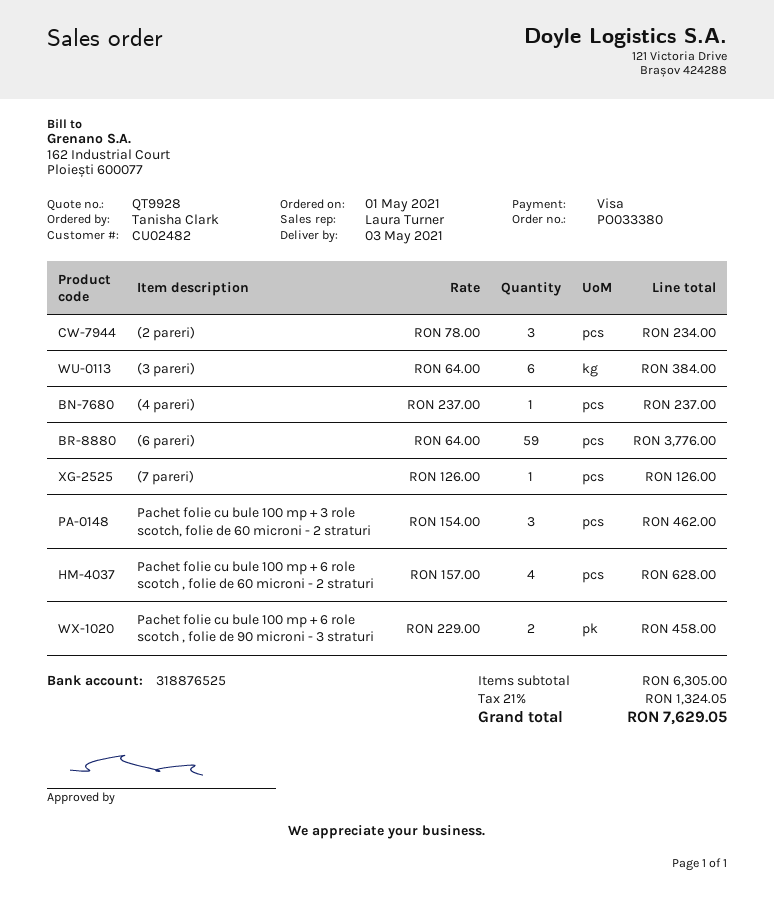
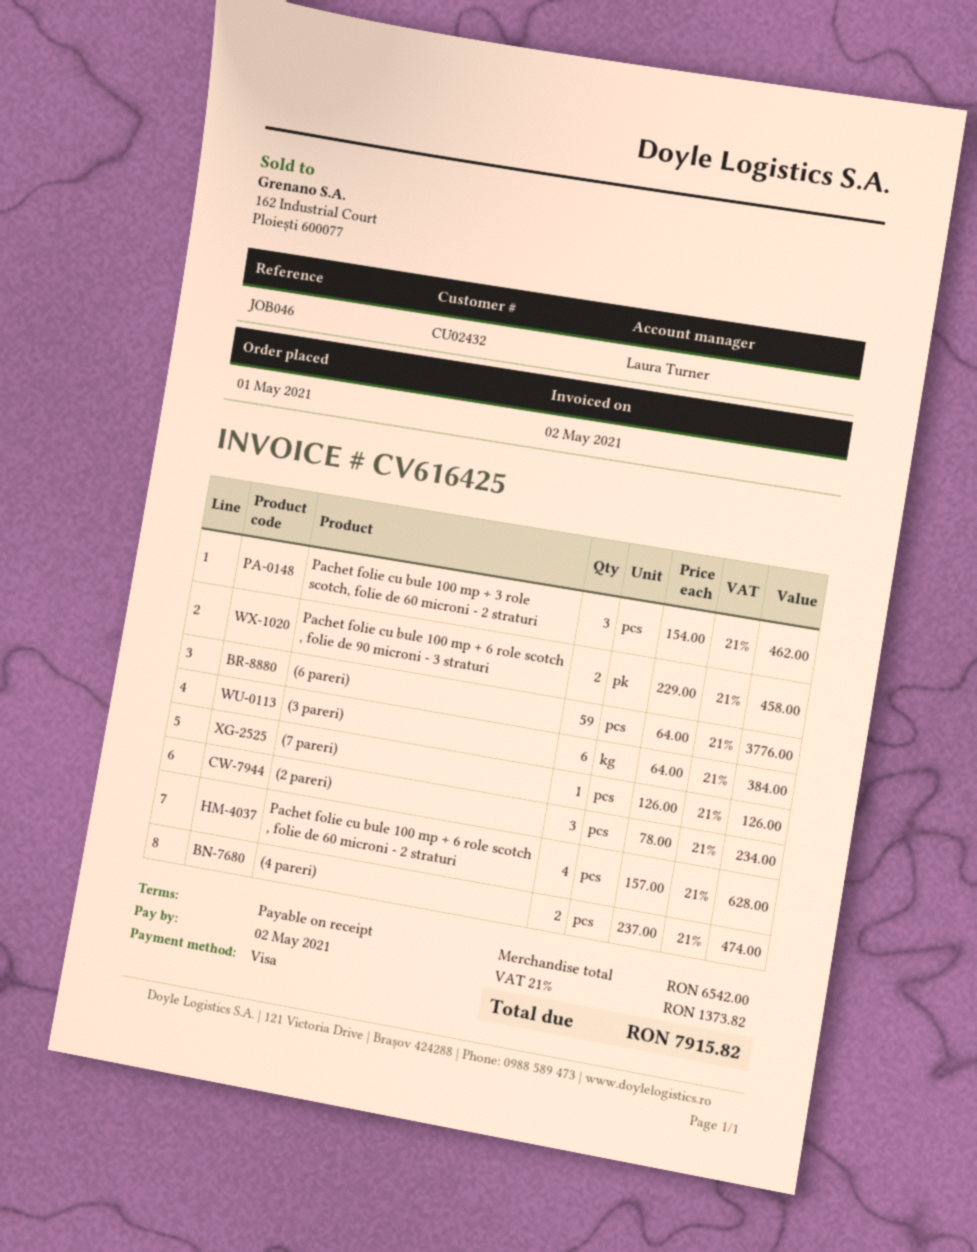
customer number: CU02482 -> CU02432
(4 pareri): 1 x 237.00 = 237.00 -> 2 x 237.00 = 474.00
subtotal: 6305.00 -> 6542.00
tax: 21% = 1324.05 -> 21% = 1373.82
total: 7629.05 -> 7915.82

